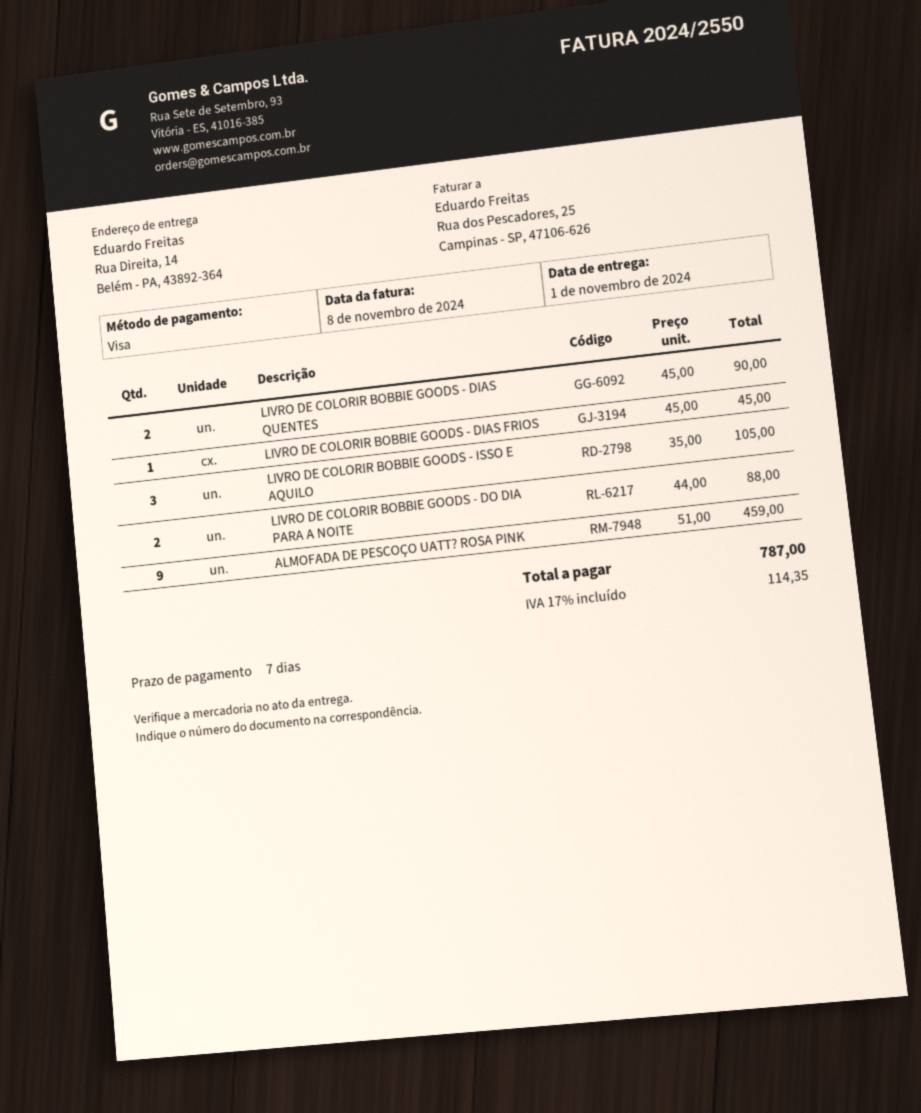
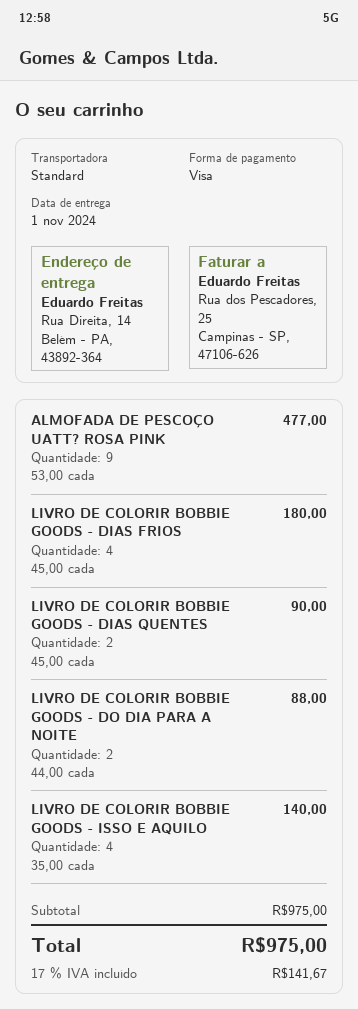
LIVRO DE COLORIR BOBBIE GOODS - DIAS FRIOS: 1 x 45.00 = 45.00 -> 4 x 45.00 = 180.00
LIVRO DE COLORIR BOBBIE GOODS - ISSO E AQUILO: 3 x 35.00 = 105.00 -> 4 x 35.00 = 140.00
ALMOFADA DE PESCOÇO UATT? ROSA PINK: 9 x 51.00 = 459.00 -> 9 x 53.00 = 477.00
tax: 17% = 114.35 -> 17% = 141.67
total: 787.00 -> 975.00

